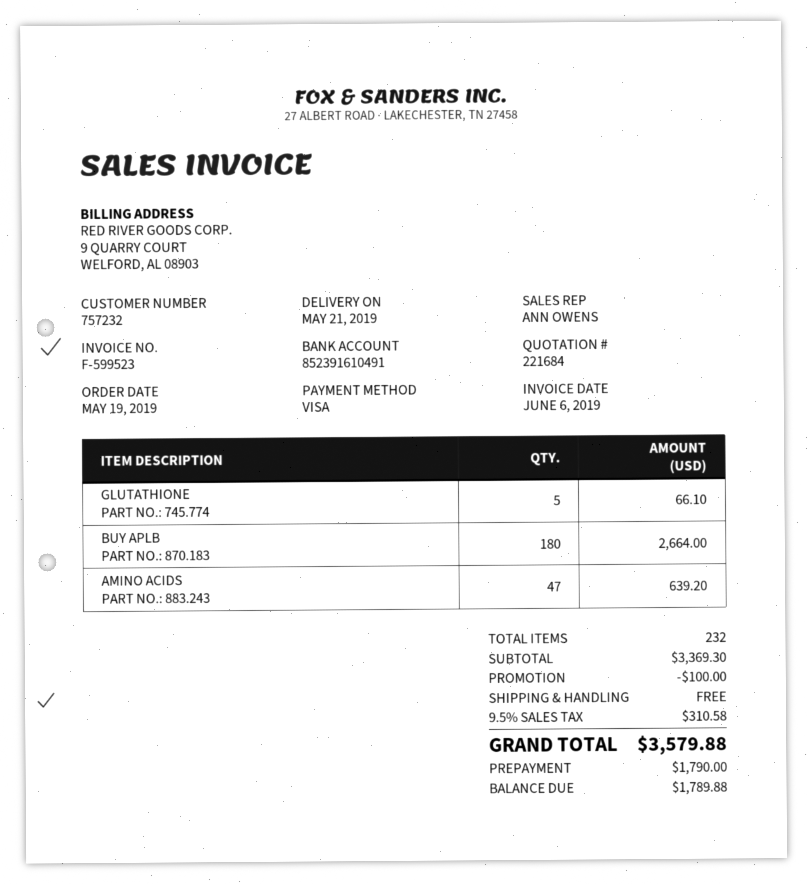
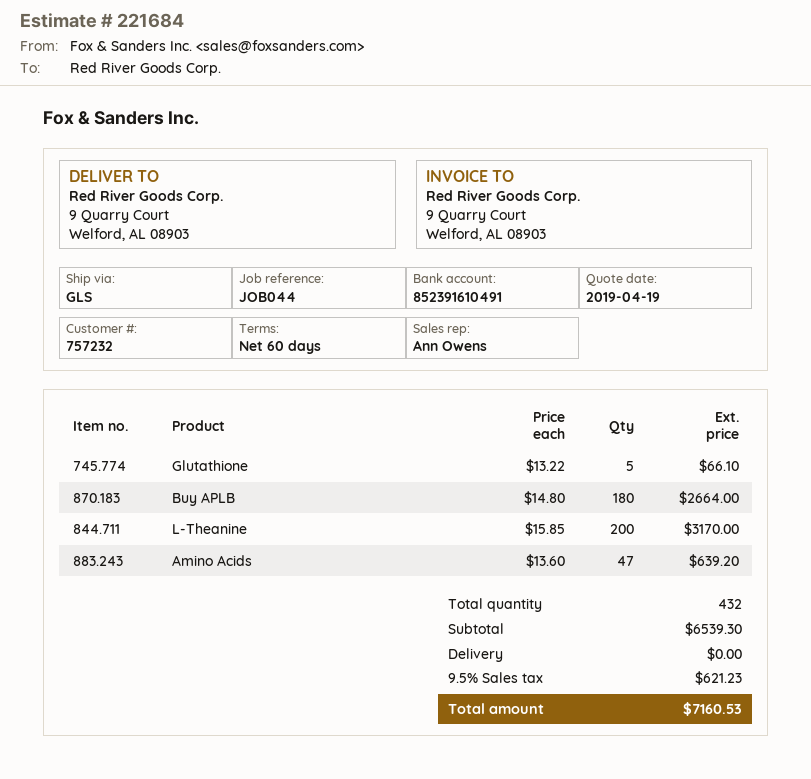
L-Theanine: none -> 200 for 3170.00
total quantity: 232 -> 432
subtotal: 3369.30 -> 6539.30
discount: 100.00 -> none
tax: 9.5% = 310.58 -> 9.5% = 621.23
total: 3579.88 -> 7160.53

